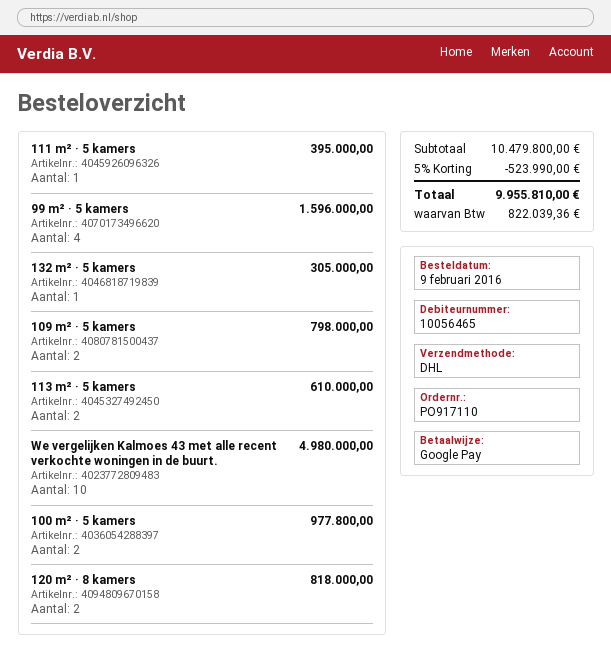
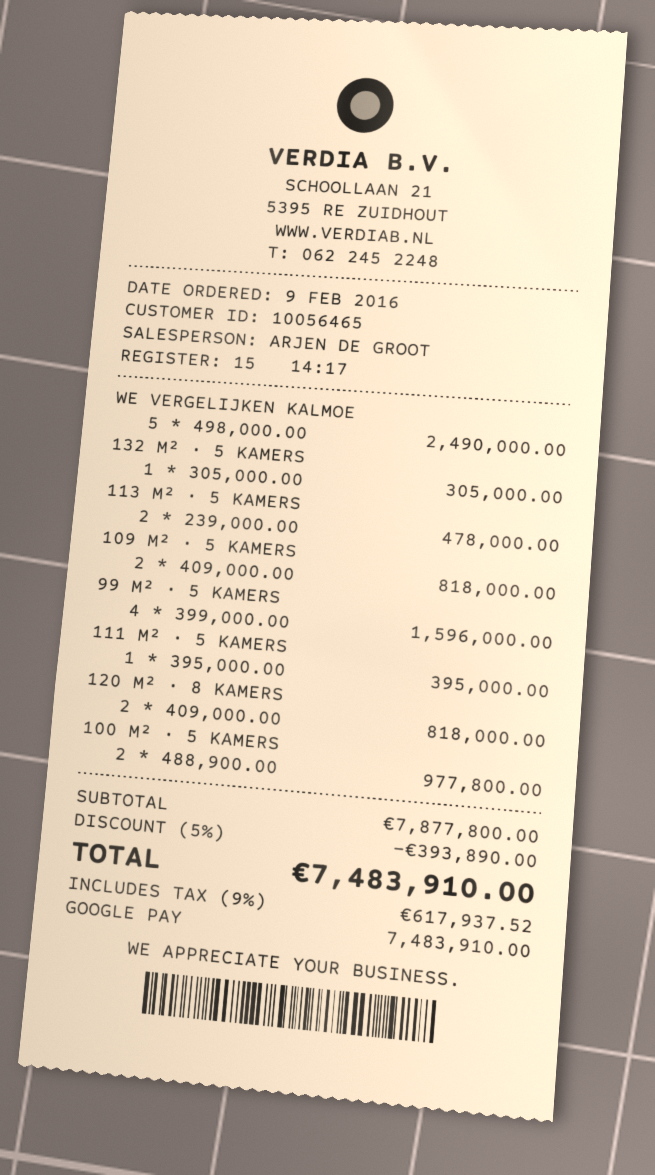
109 m² · 5 kamers: 2 for 798000.00 -> 2 for 818000.00
113 m² · 5 kamers: 2 for 610000.00 -> 2 for 478000.00
We vergelijken Kalmoes 43 met alle recent verkochte woningen in de buurt.: 10 for 4980000.00 -> 5 for 2490000.00
subtotal: 10479800.00 -> 7877800.00
discount: 5% = 523990.00 -> 5% = 393890.00
tax: 822039.36 -> 617937.52
total: 9955810.00 -> 7483910.00

